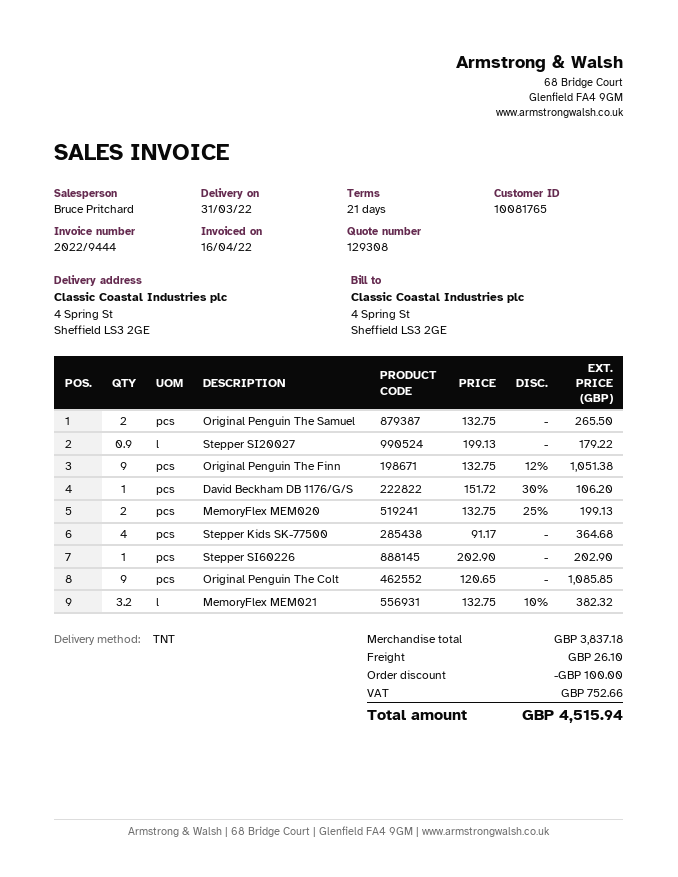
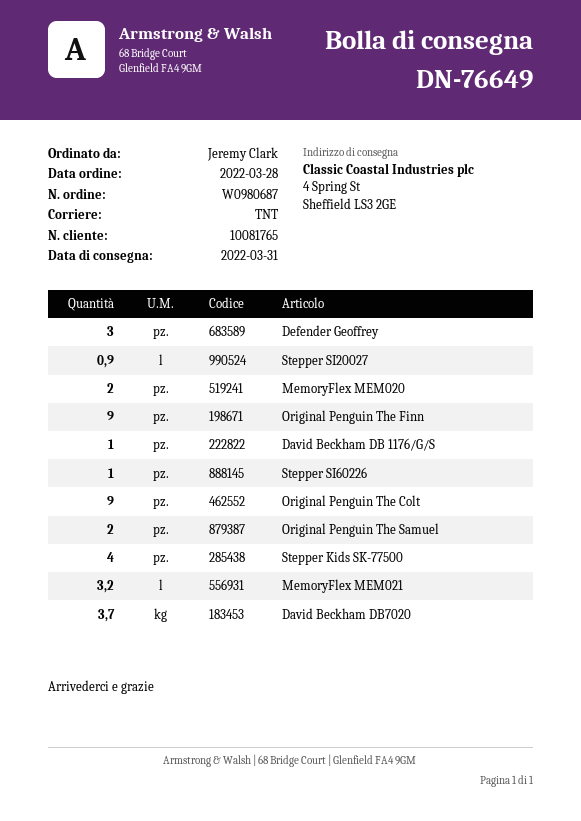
Defender Geoffrey: none -> 3
David Beckham DB7020: none -> 3.7

